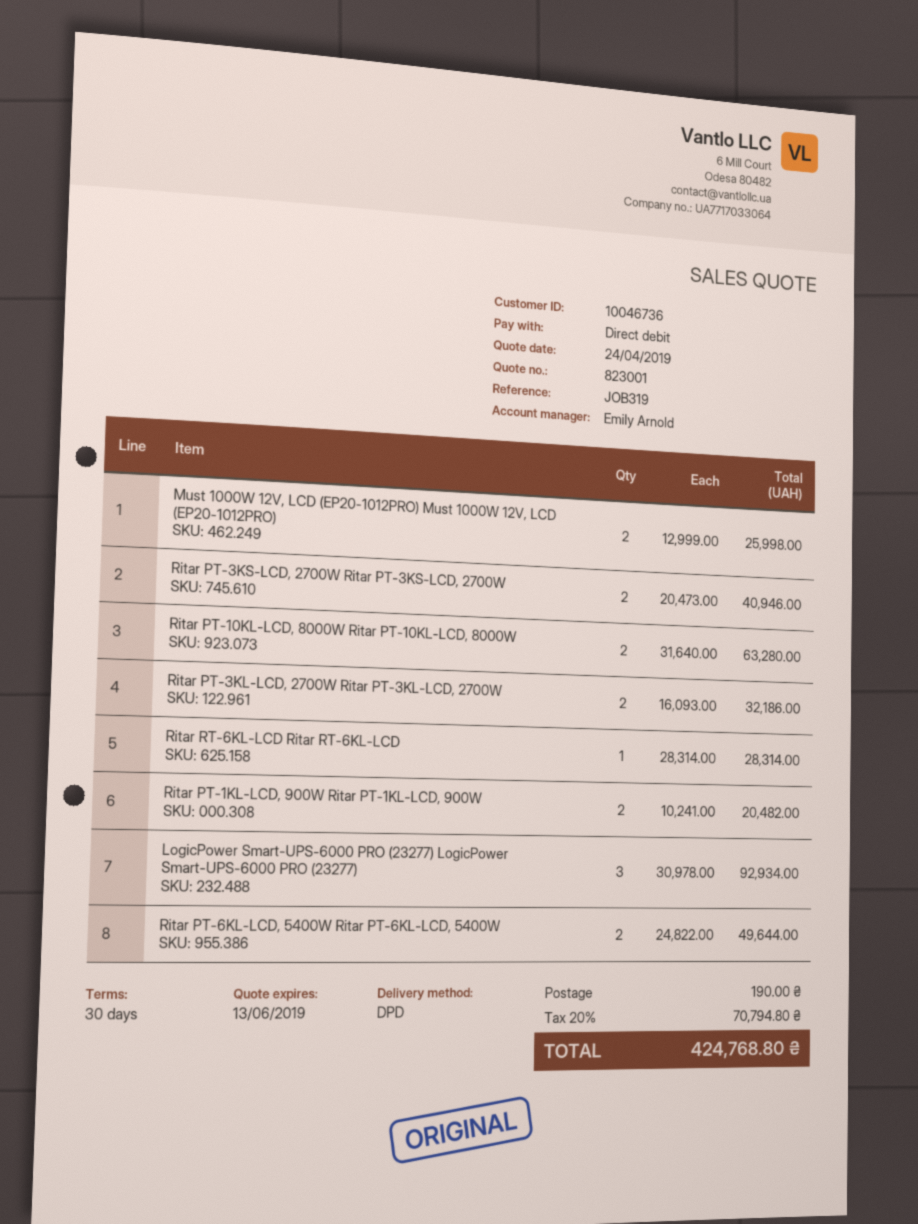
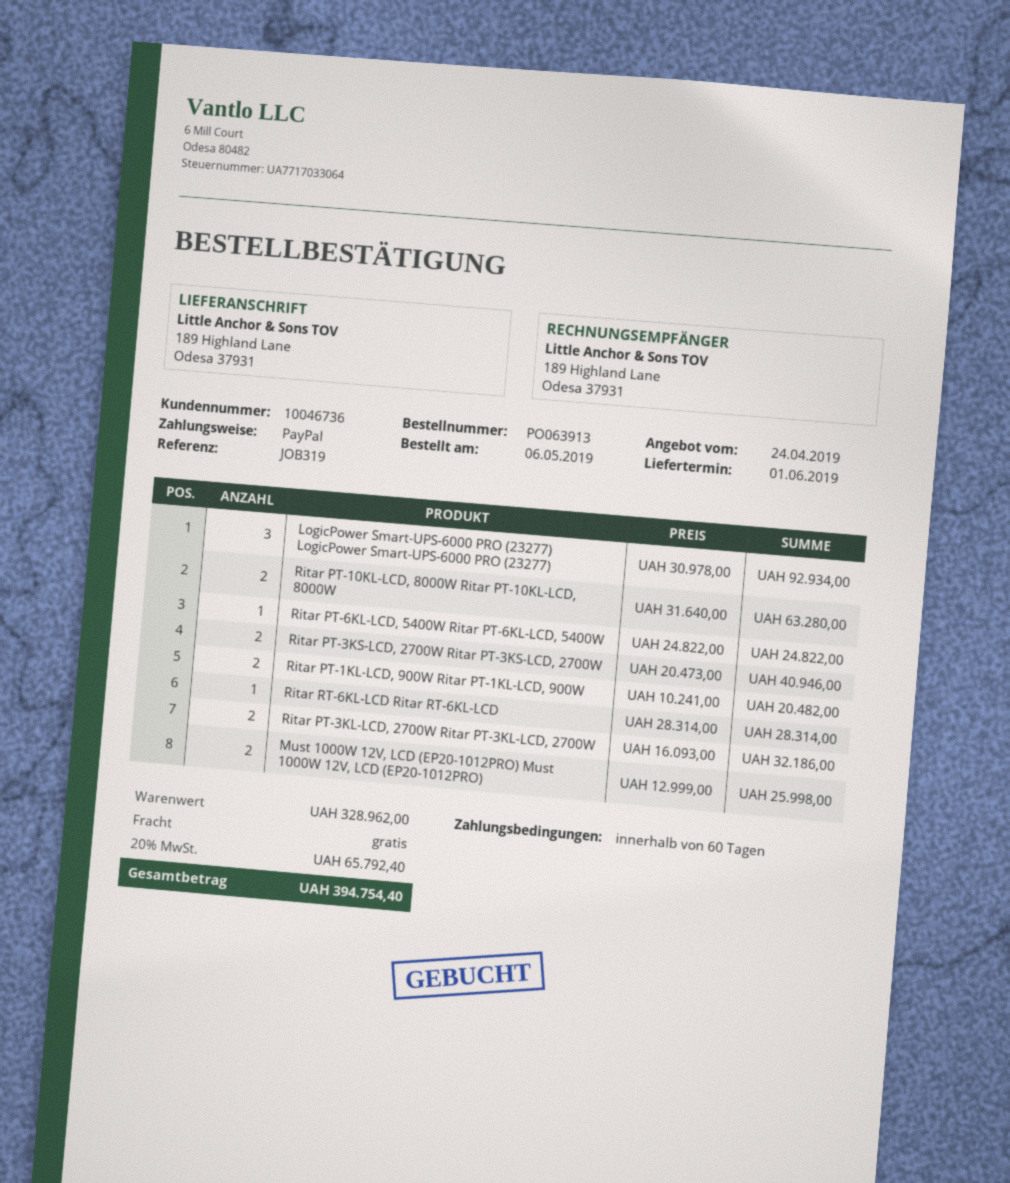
payment terms: 30 days -> 60 days
payment method: direct debit -> PayPal
Ritar PT-6KL-LCD, 5400W Ritar PT-6KL-LCD, 5400W: 2 x 24822.00 = 49644.00 -> 1 x 24822.00 = 24822.00
shipping: 190.00 -> 0.00
tax: 20% = 70794.80 -> 20% = 65792.40
total: 424768.80 -> 394754.40

